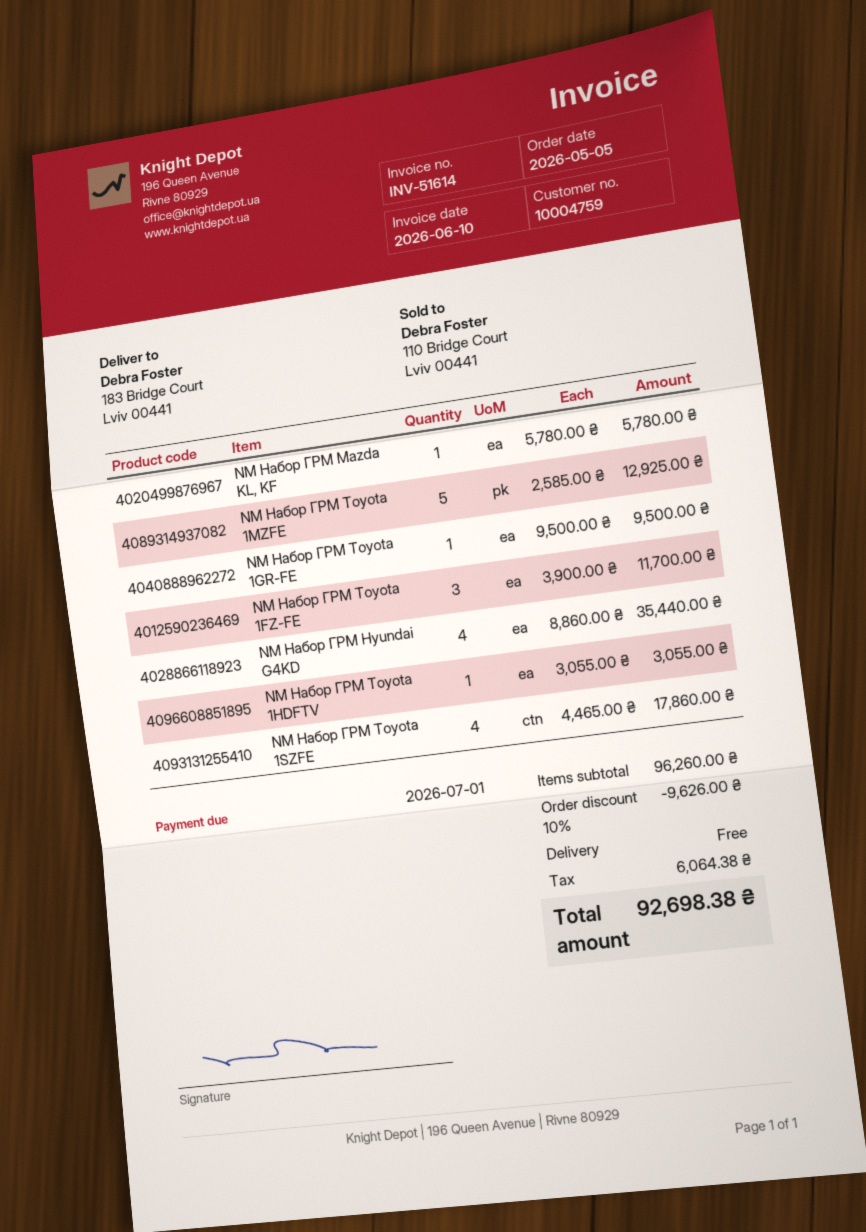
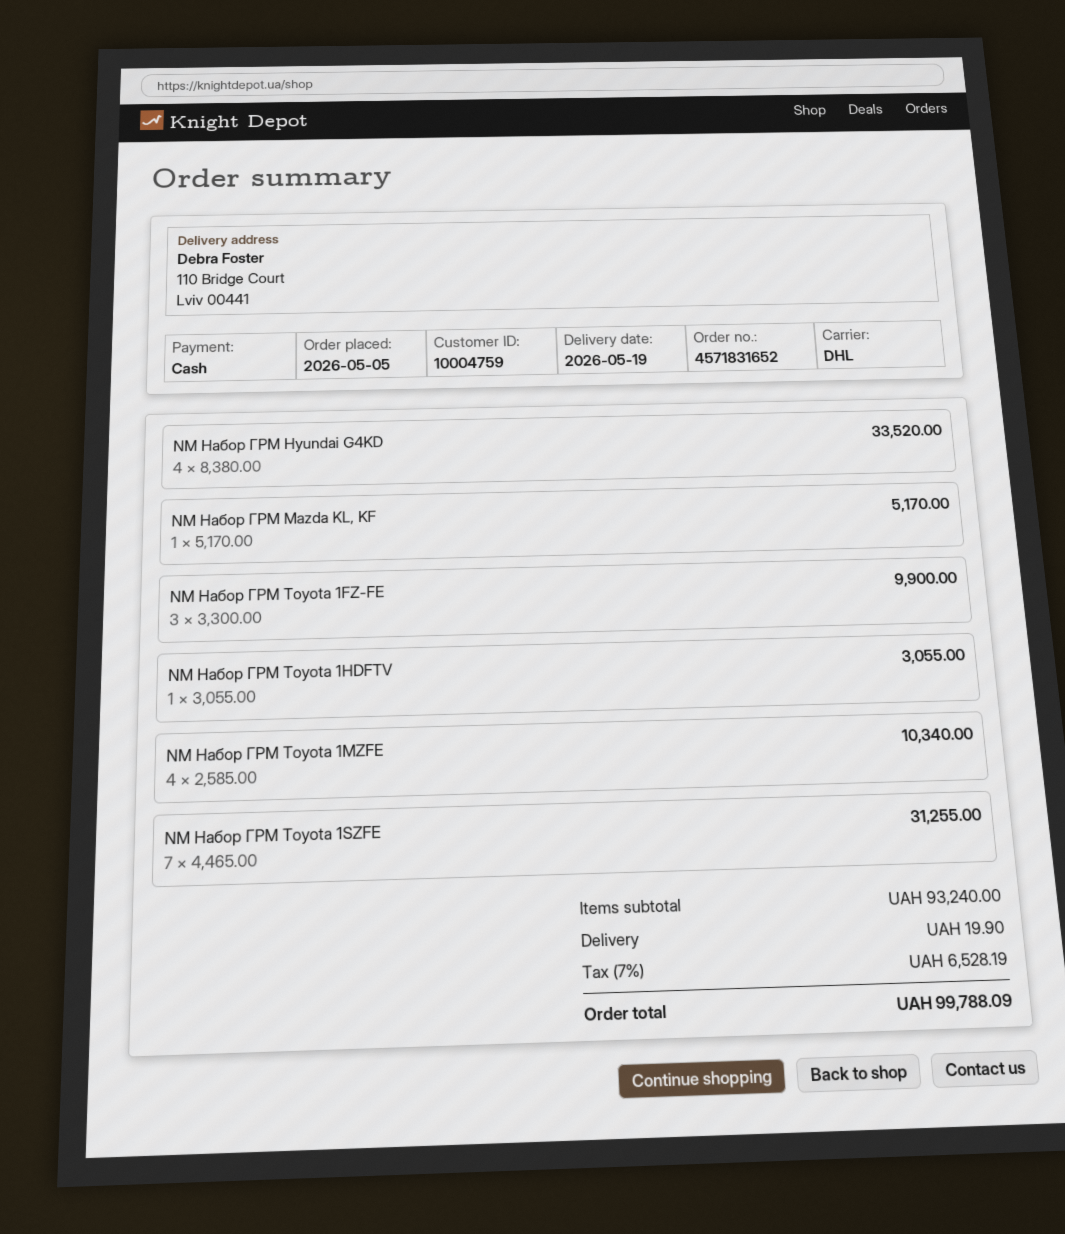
ship to: 183 Bridge Court, Lviv 00441 -> 110 Bridge Court, Lviv 00441
NM Набор ГРМ Mazda KL, KF: 1 x 5780.00 = 5780.00 -> 1 x 5170.00 = 5170.00
NM Набор ГРМ Toyota 1MZFE: 5 x 2585.00 = 12925.00 -> 4 x 2585.00 = 10340.00
NM Набор ГРМ Toyota 1GR-FE: 1 x 9500.00 = 9500.00 -> none
NM Набор ГРМ Toyota 1FZ-FE: 3 x 3900.00 = 11700.00 -> 3 x 3300.00 = 9900.00
NM Набор ГРМ Hyundai G4KD: 4 x 8860.00 = 35440.00 -> 4 x 8380.00 = 33520.00
NM Набор ГРМ Toyota 1SZFE: 4 x 4465.00 = 17860.00 -> 7 x 4465.00 = 31255.00
subtotal: 96260.00 -> 93240.00
discount: 10% = 9626.00 -> none
shipping: 0.00 -> 19.90
tax: 6064.38 -> 6528.19
total: 92698.38 -> 99788.09

